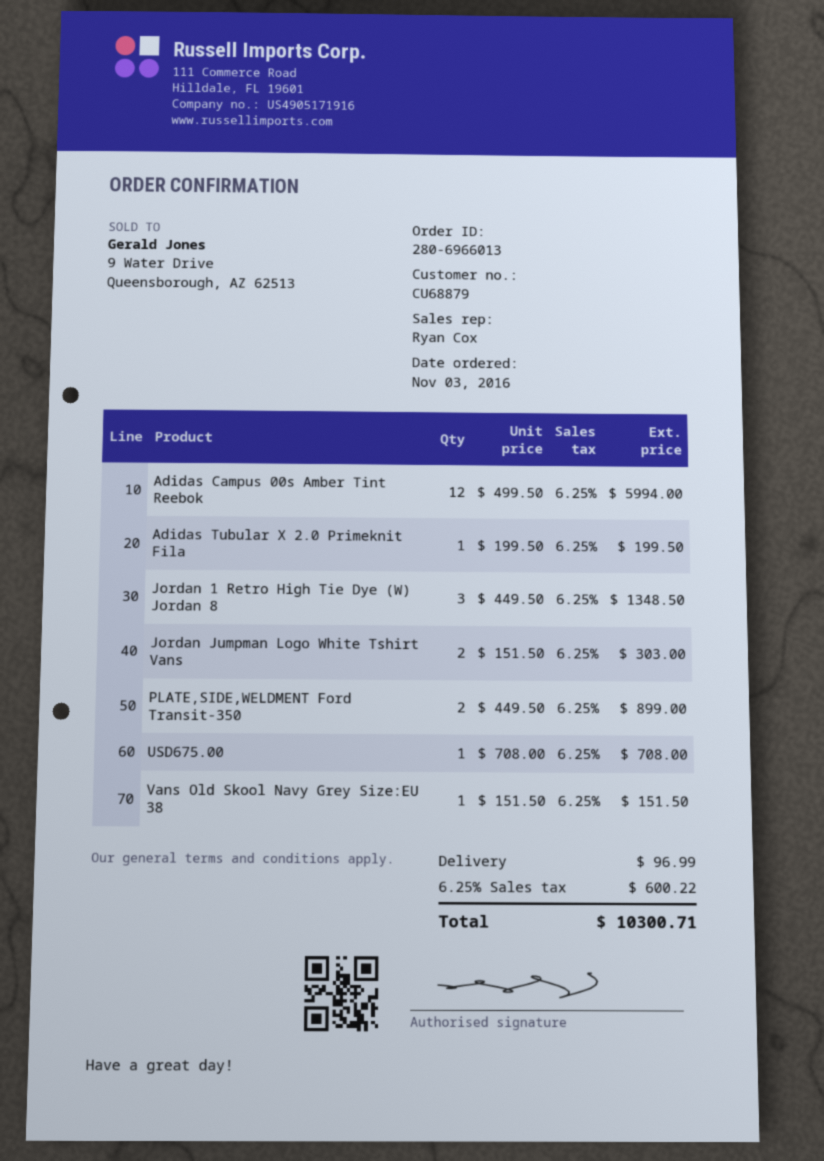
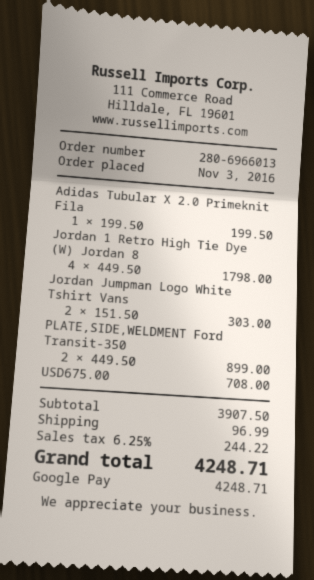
Adidas Campus 00s Amber Tint Reebok: 12 x 499.50 = 5994.00 -> none
Jordan 1 Retro High Tie Dye (W) Jordan 8: 3 x 449.50 = 1348.50 -> 4 x 449.50 = 1798.00
Vans Old Skool Navy Grey Size:EU 38: 1 x 151.50 = 151.50 -> none
tax: 6.25% = 600.22 -> 6.25% = 244.22
total: 10300.71 -> 4248.71

